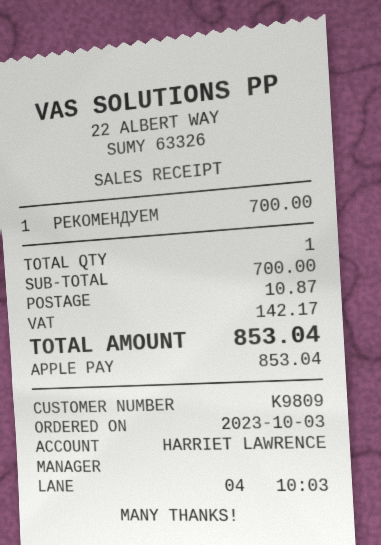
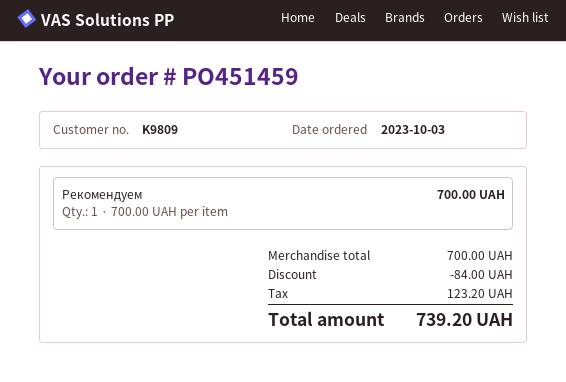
discount: none -> 84.00
shipping: 10.87 -> none
tax: 142.17 -> 123.20
total: 853.04 -> 739.20

